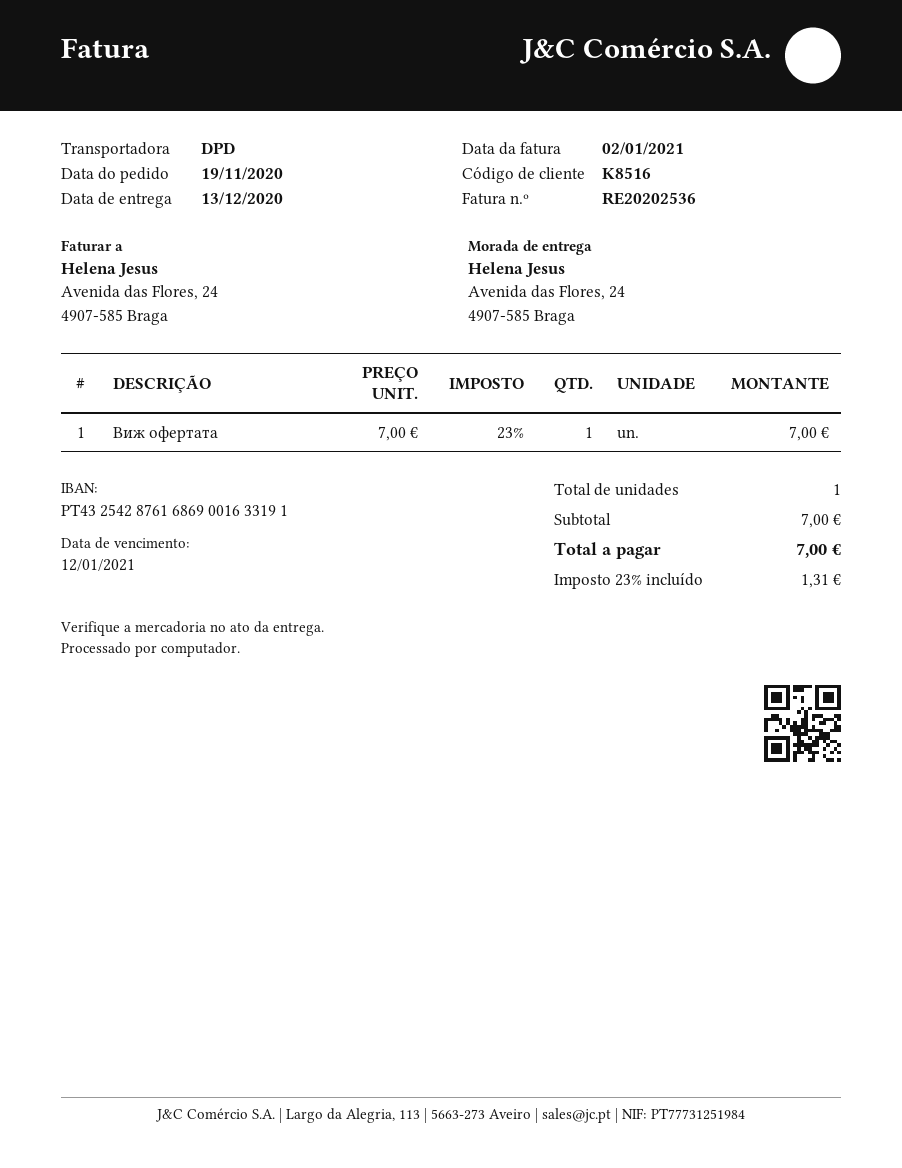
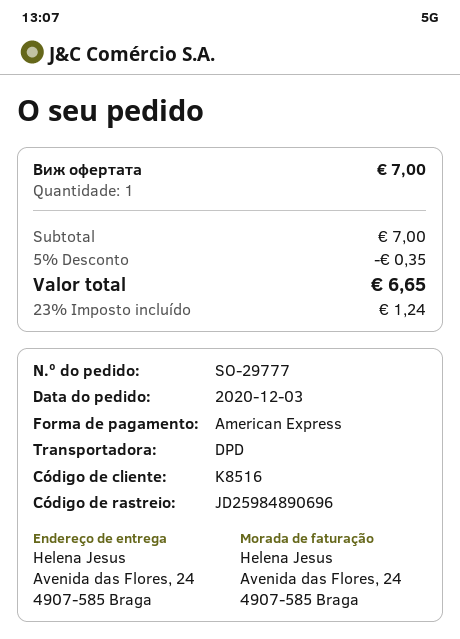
order date: 2020-11-19 -> 2020-12-03
discount: none -> 5% = 0.35
tax: 23% = 1.31 -> 23% = 1.24
total: 7.00 -> 6.65

